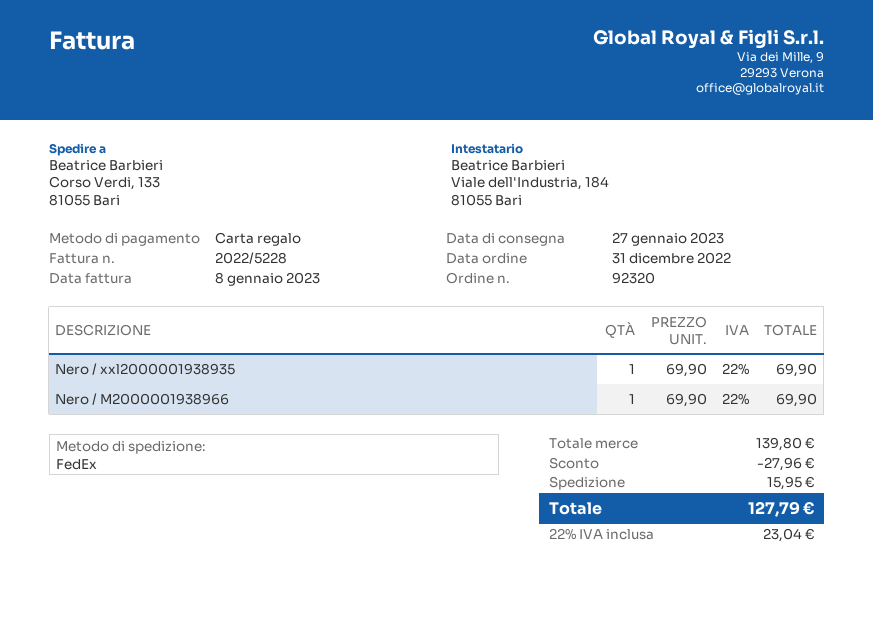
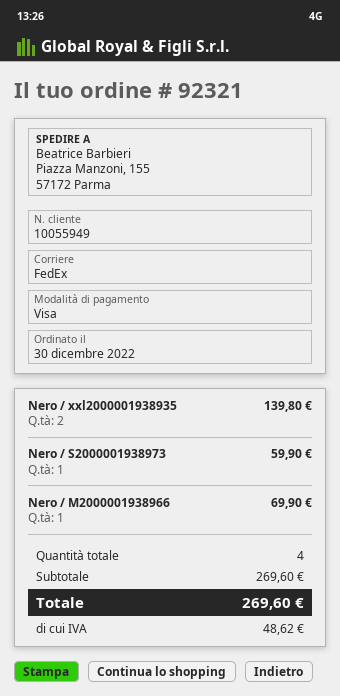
order number: 92320 -> 92321
order date: 2022-12-31 -> 2022-12-30
payment method: gift card -> Visa
ship to: Corso Verdi, 133, 81055 Bari -> Piazza Manzoni, 155, 57172 Parma
Nero / xxl2000001938935: 1 for 69.90 -> 2 for 139.80
Nero / S2000001938973: none -> 1 for 59.90
subtotal: 139.80 -> 269.60
discount: 27.96 -> none
shipping: 15.95 -> none
tax: 23.04 -> 48.62
total: 127.79 -> 269.60

